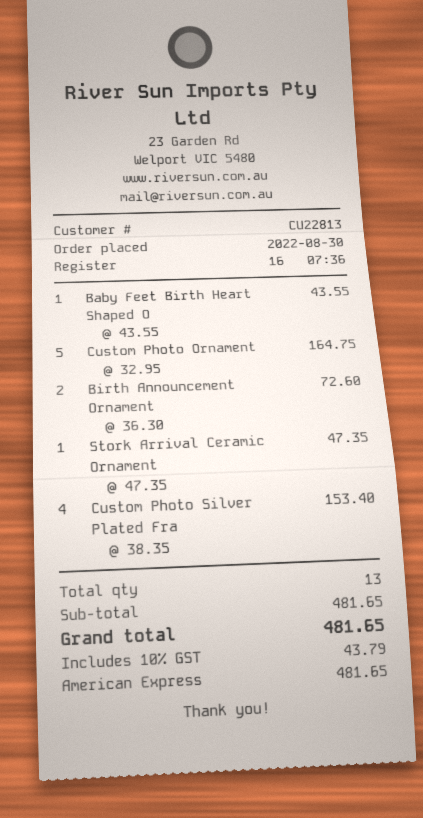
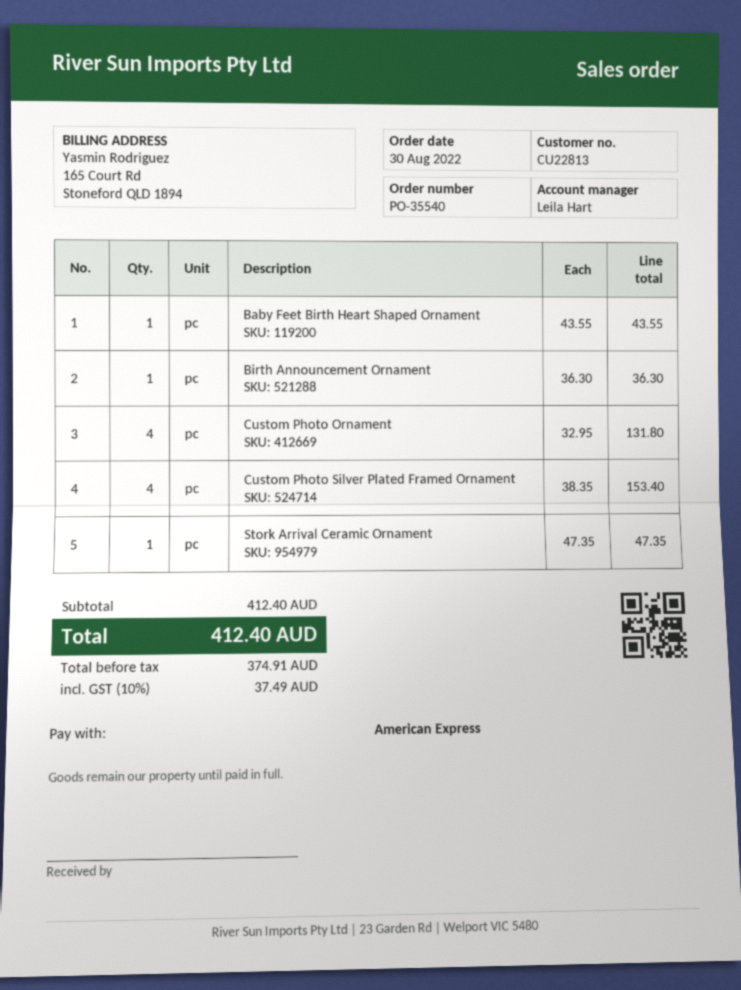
Custom Photo Ornament: 5 x 32.95 = 164.75 -> 4 x 32.95 = 131.80
Birth Announcement Ornament: 2 x 36.30 = 72.60 -> 1 x 36.30 = 36.30
subtotal: 481.65 -> 412.40
tax: 10% = 43.79 -> 10% = 37.49
total: 481.65 -> 412.40

